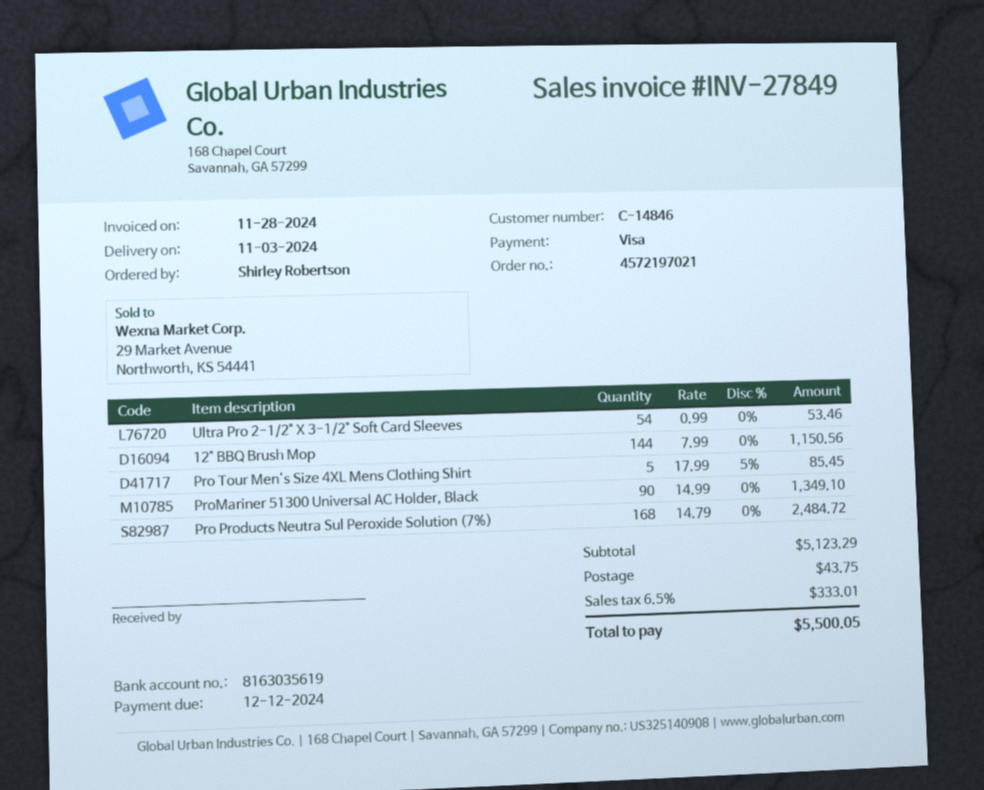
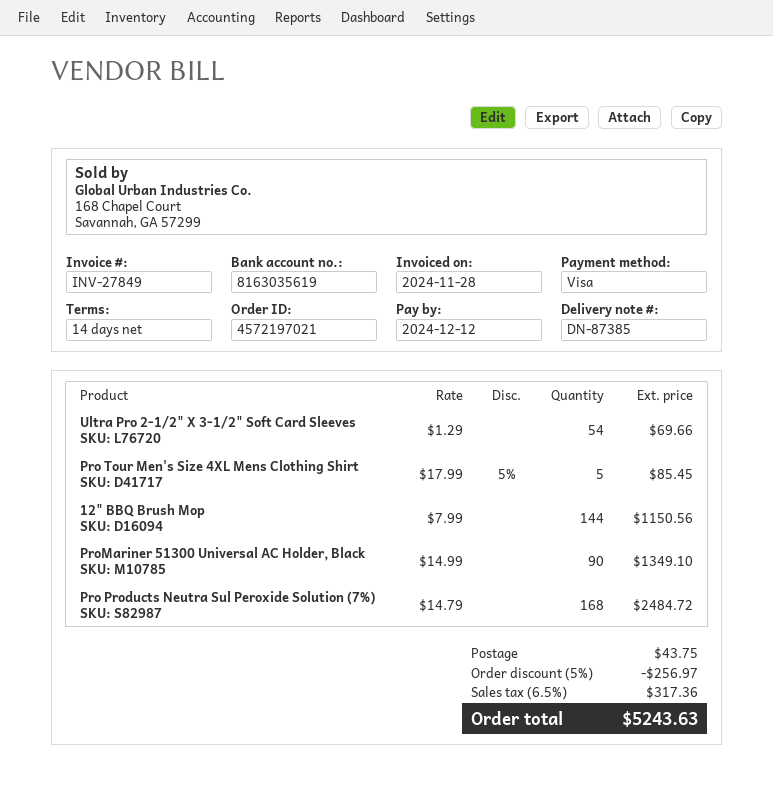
Ultra Pro 2-1/2" X 3-1/2" Soft Card Sleeves: 54 x 0.99 = 53.46 -> 54 x 1.29 = 69.66
discount: none -> 5% = 256.97
tax: 6.5% = 333.01 -> 6.5% = 317.36
total: 5500.05 -> 5243.63

